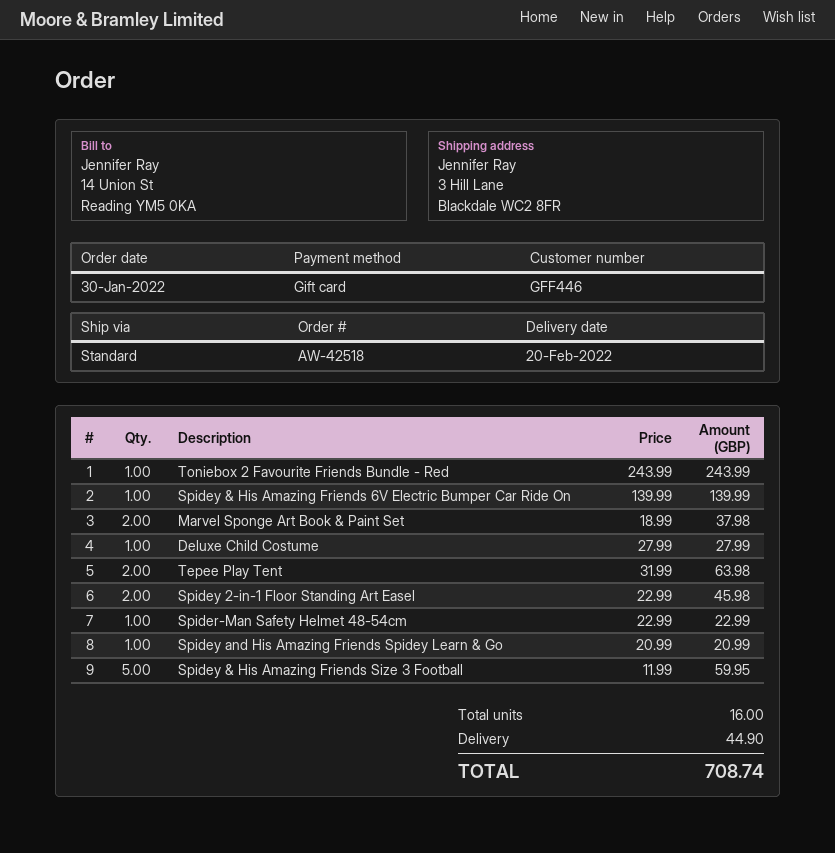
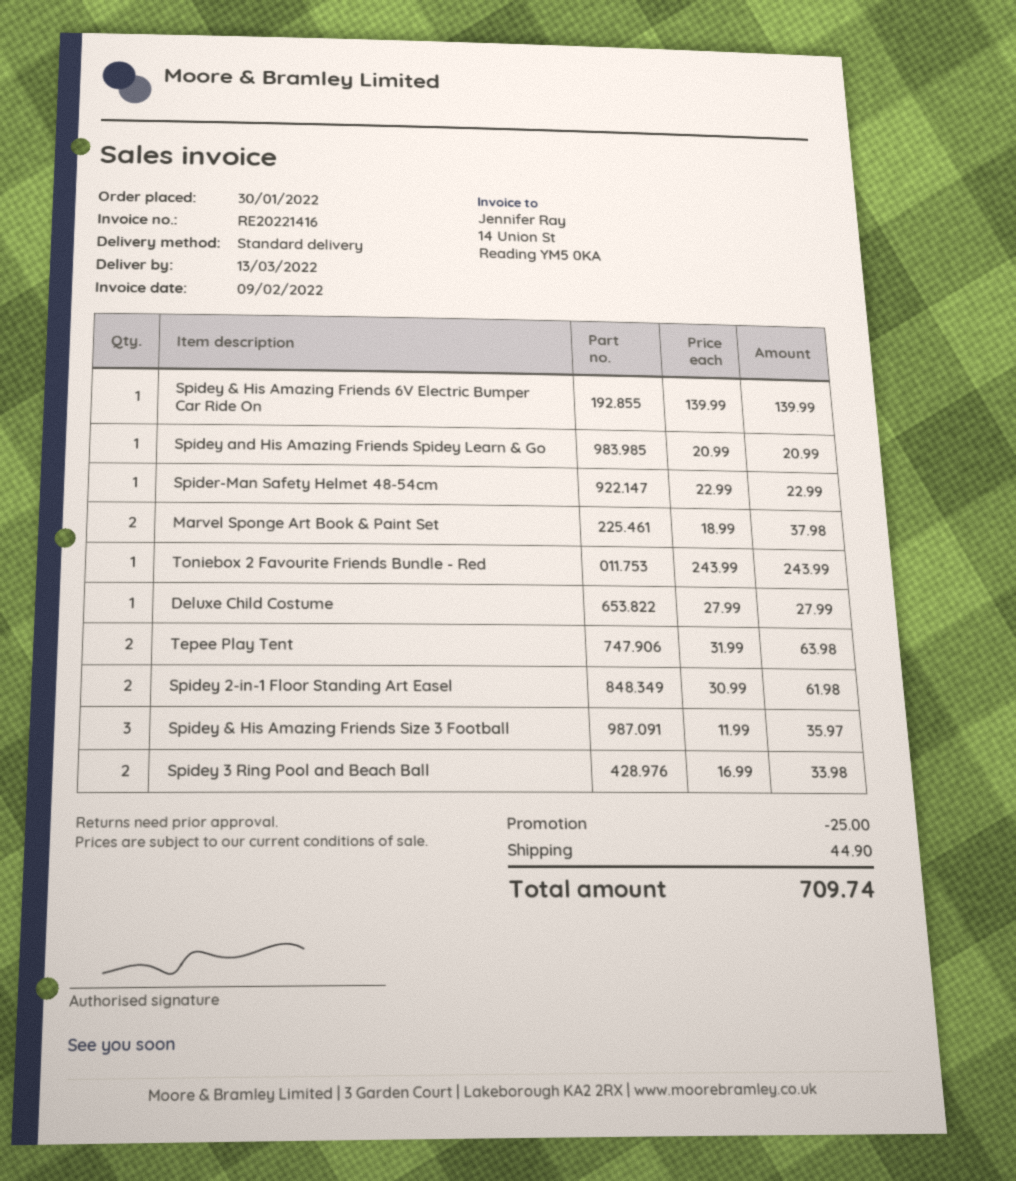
delivery date: 2022-02-20 -> 2022-03-13
Spidey 2-in-1 Floor Standing Art Easel: 2 x 22.99 = 45.98 -> 2 x 30.99 = 61.98
Spidey & His Amazing Friends Size 3 Football: 5 x 11.99 = 59.95 -> 3 x 11.99 = 35.97
Spidey 3 Ring Pool and Beach Ball: none -> 2 x 16.99 = 33.98
discount: none -> 25.00
total: 708.74 -> 709.74

